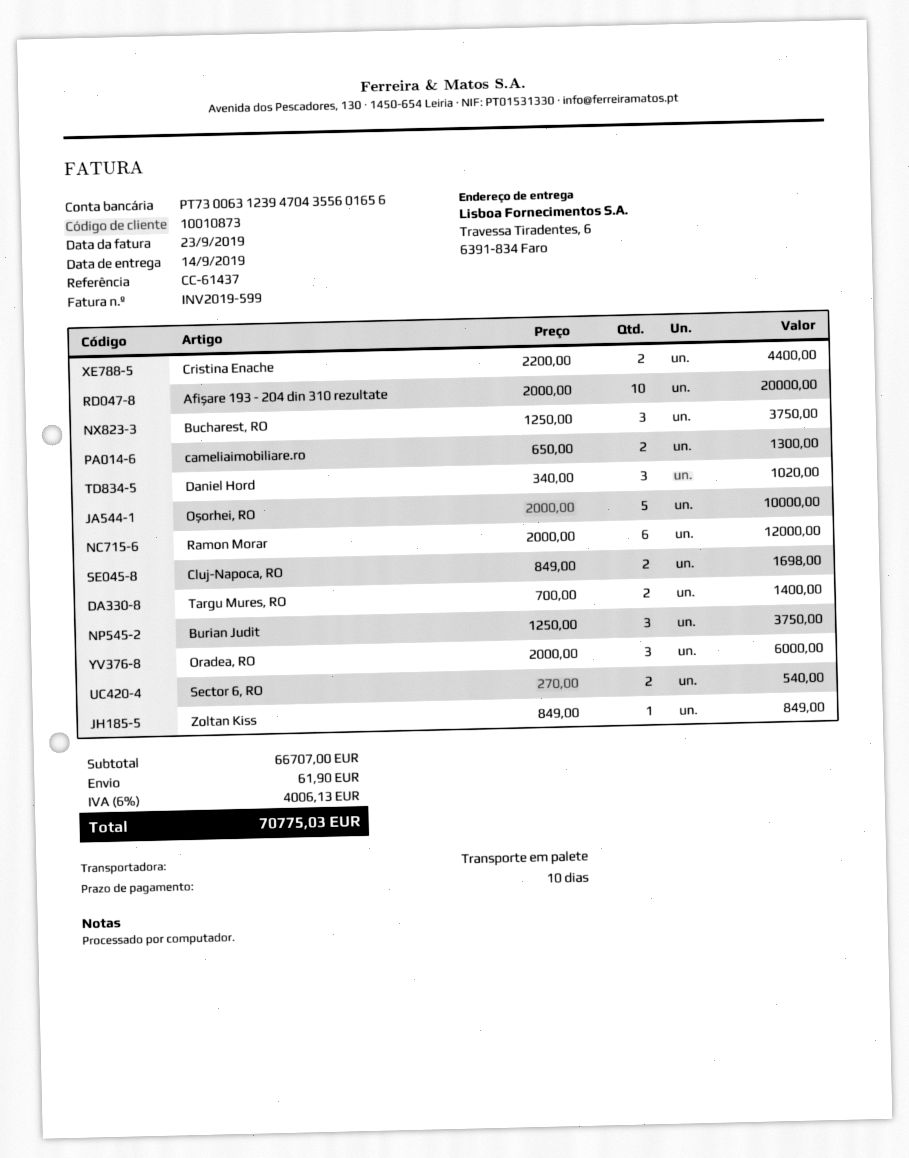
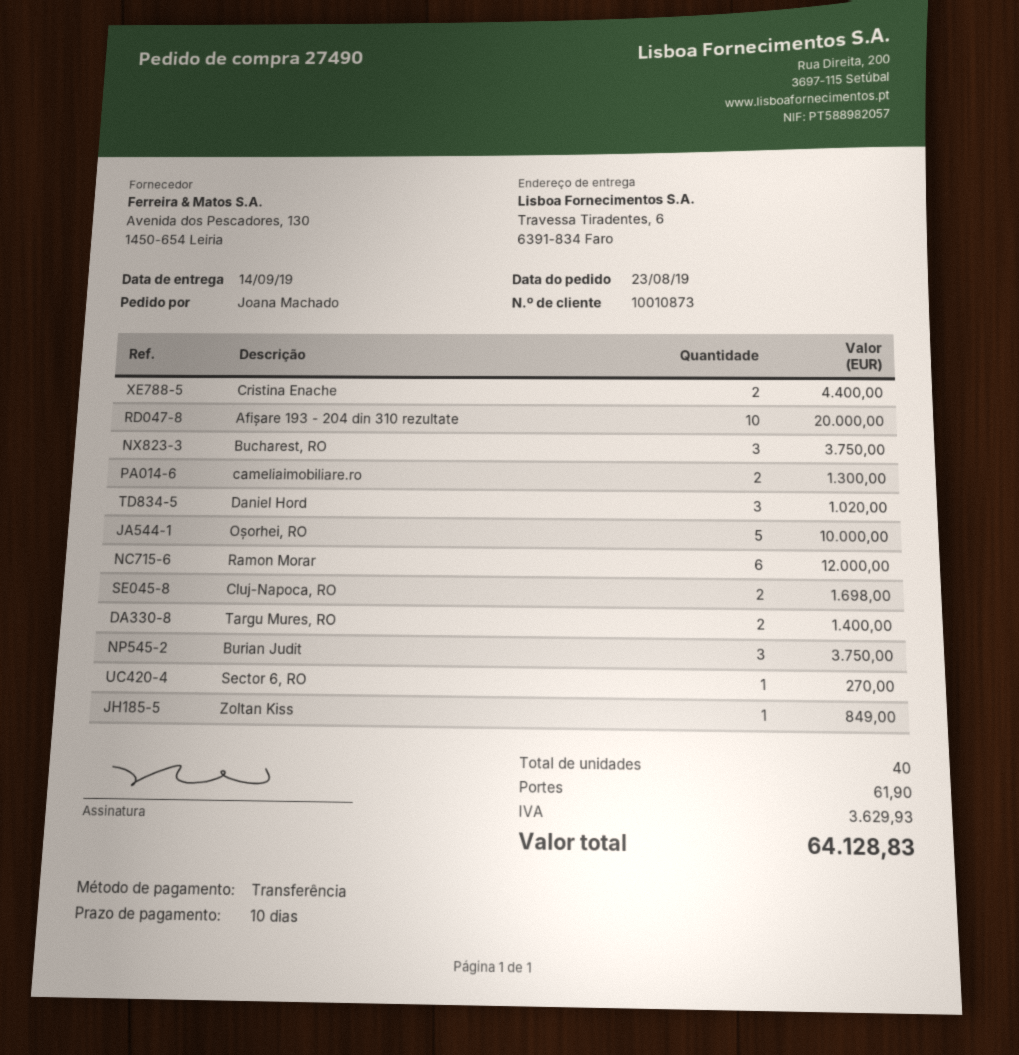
Oradea, RO: 3 for 6000.00 -> none
Sector 6, RO: 2 for 540.00 -> 1 for 270.00
tax: 4006.13 -> 3629.93
total: 70775.03 -> 64128.83

